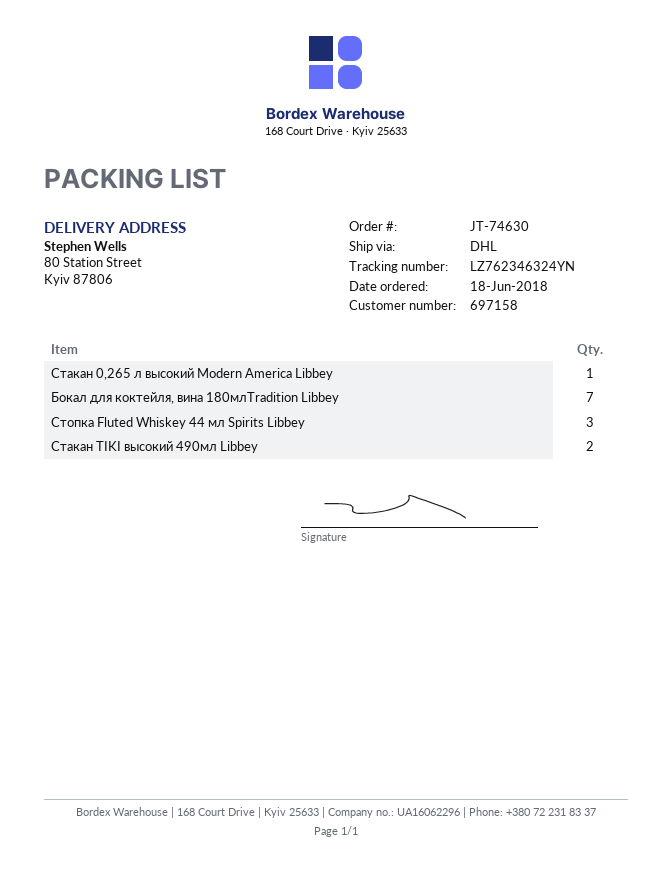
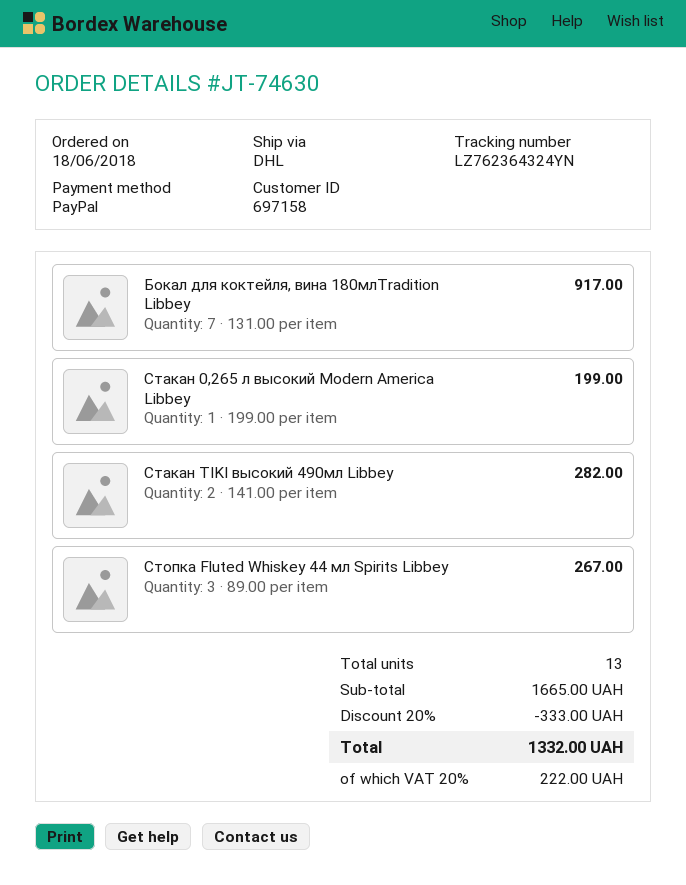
tracking number: LZ762346324YN -> LZ762364324YN

